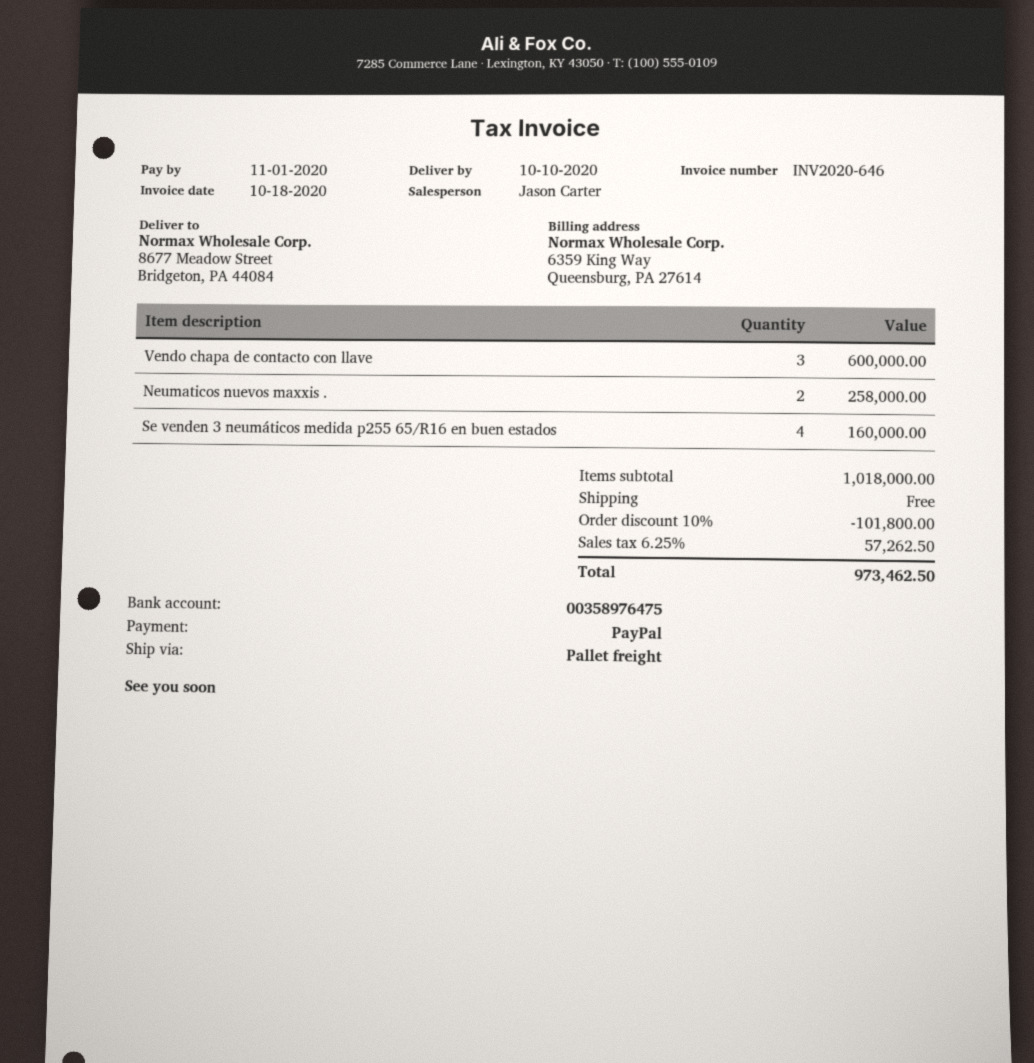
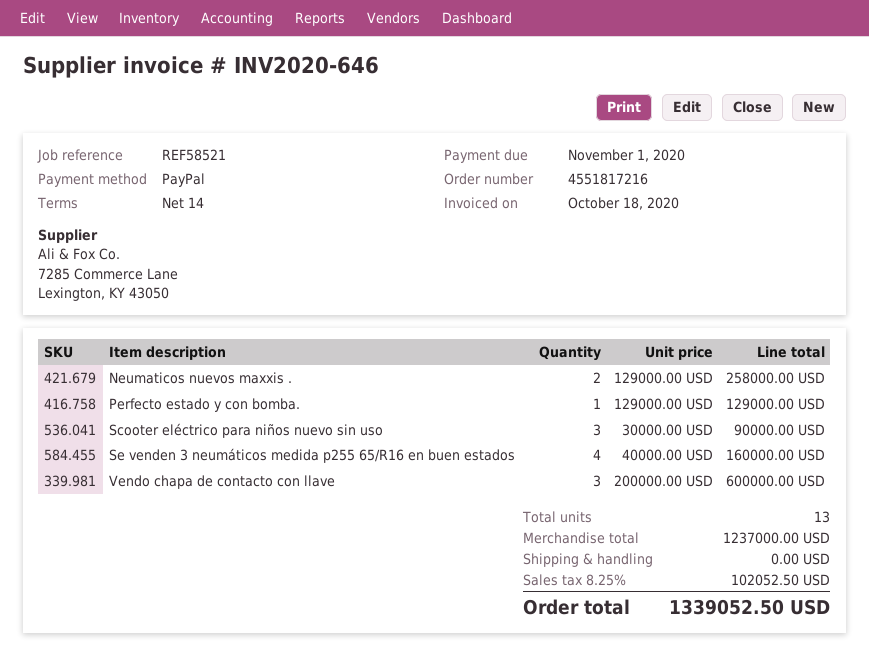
Perfecto estado y con bomba.: none -> 1 for 129000.00
Scooter eléctrico para niños nuevo sin uso: none -> 3 for 90000.00
subtotal: 1018000.00 -> 1237000.00
discount: 10% = 101800.00 -> none
tax: 6.25% = 57262.50 -> 8.25% = 102052.50
total: 973462.50 -> 1339052.50

